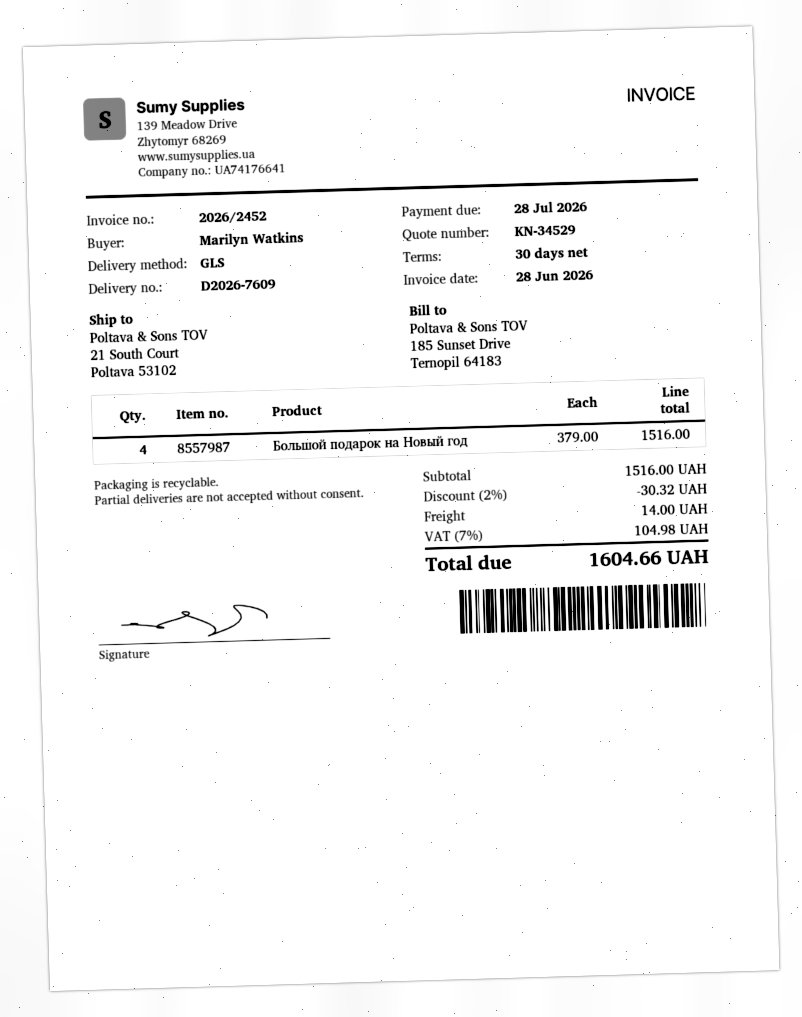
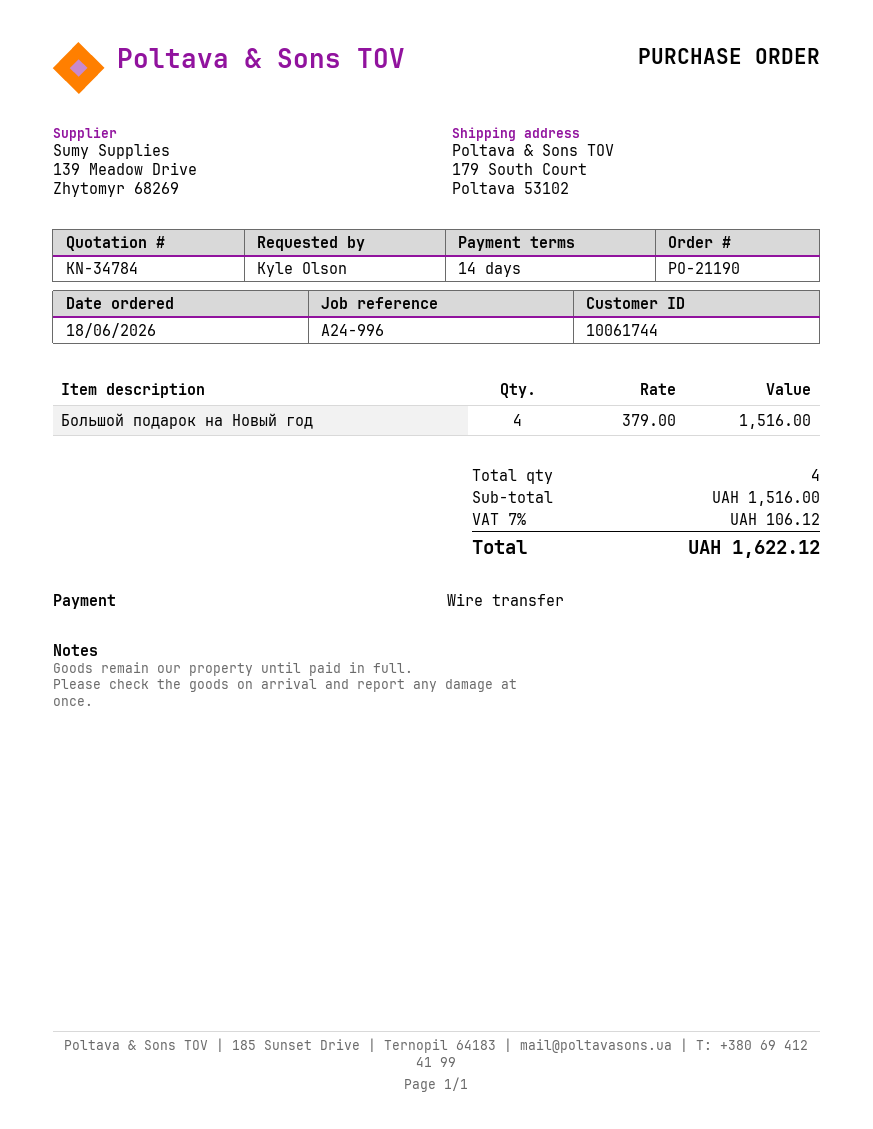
quote number: KN-34529 -> KN-34784
payment terms: 30 days -> 14 days
ordered by: Marilyn Watkins -> Kyle Olson
ship to: 21 South Court, Poltava 53102 -> 179 South Court, Poltava 53102
discount: 2% = 30.32 -> none
shipping: 14.00 -> none
tax: 7% = 104.98 -> 7% = 106.12
total: 1604.66 -> 1622.12

